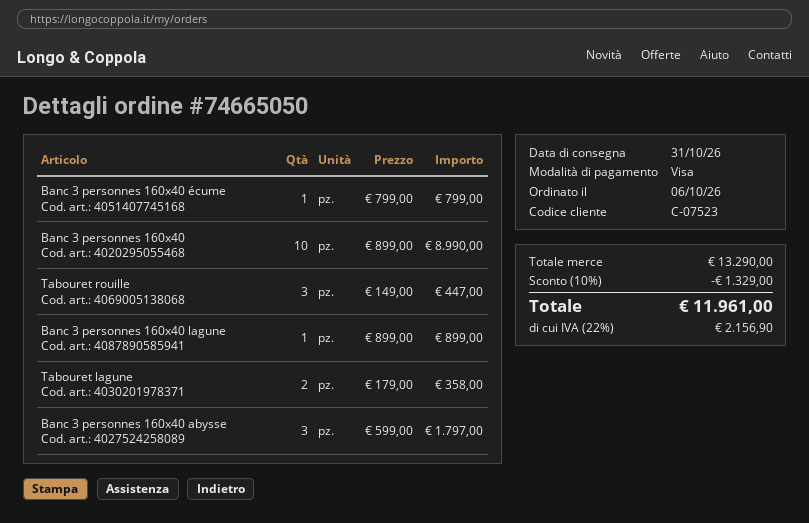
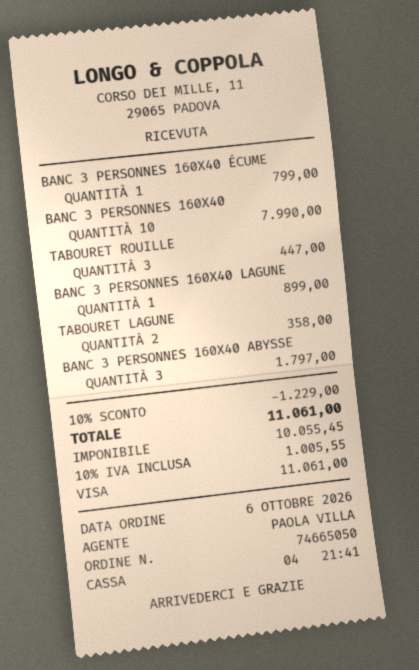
Banc 3 personnes 160x40: 10 for 8990.00 -> 10 for 7990.00
discount: 10% = 1329.00 -> 10% = 1229.00
tax: 22% = 2156.90 -> 10% = 1005.55
total: 11961.00 -> 11061.00

